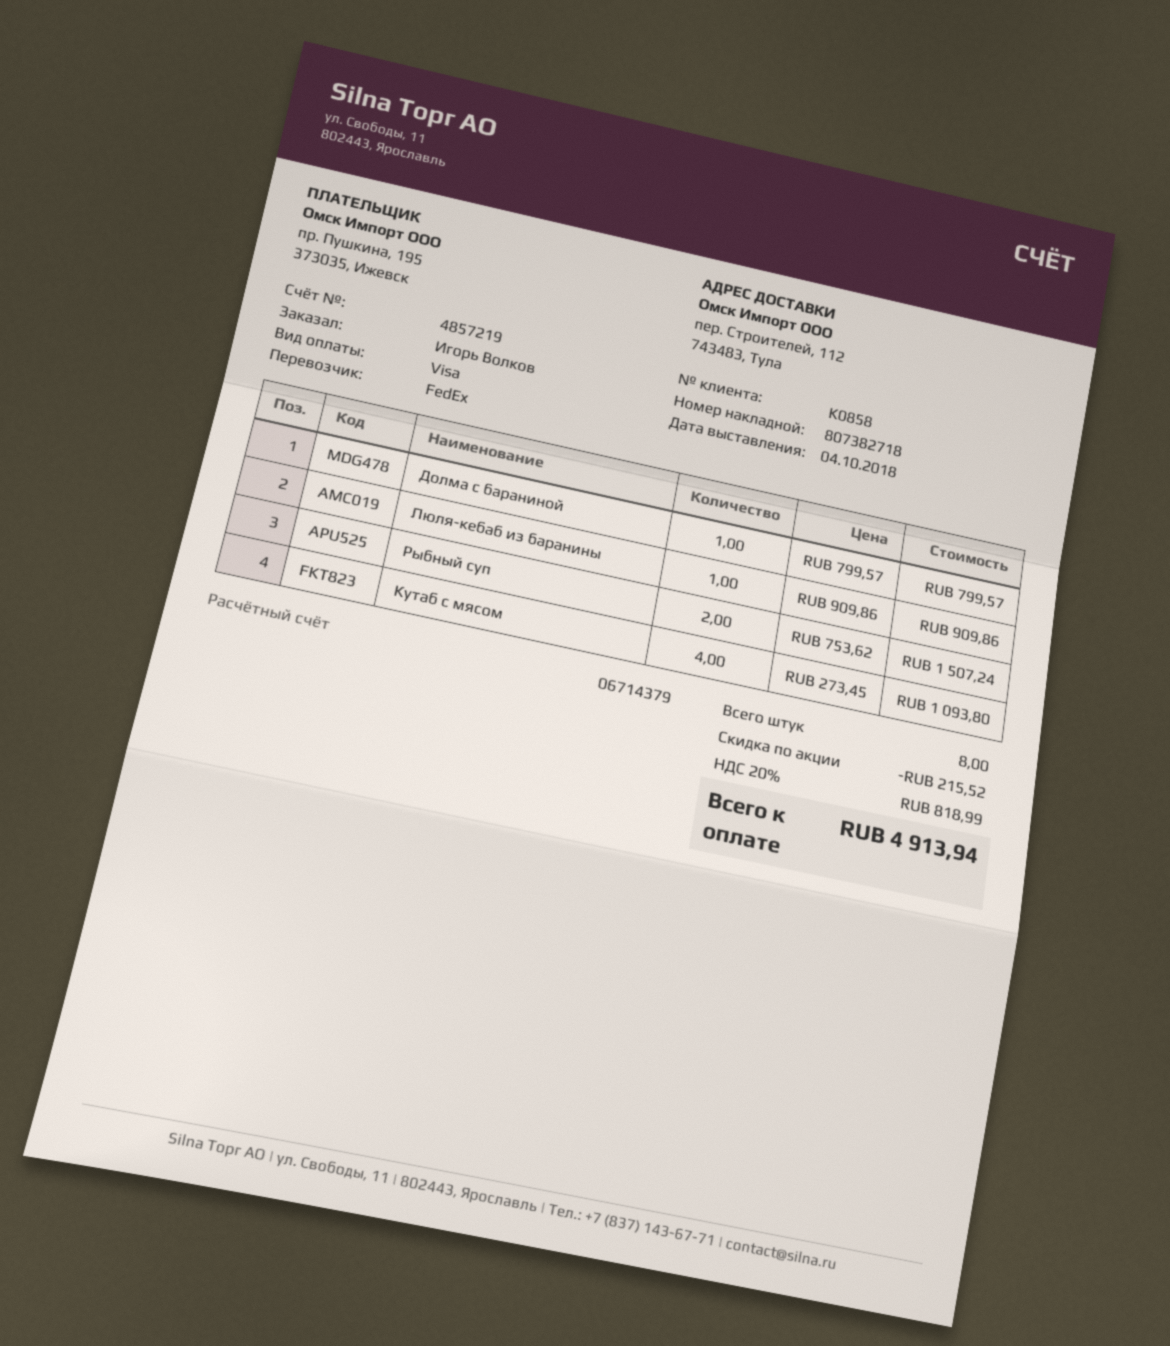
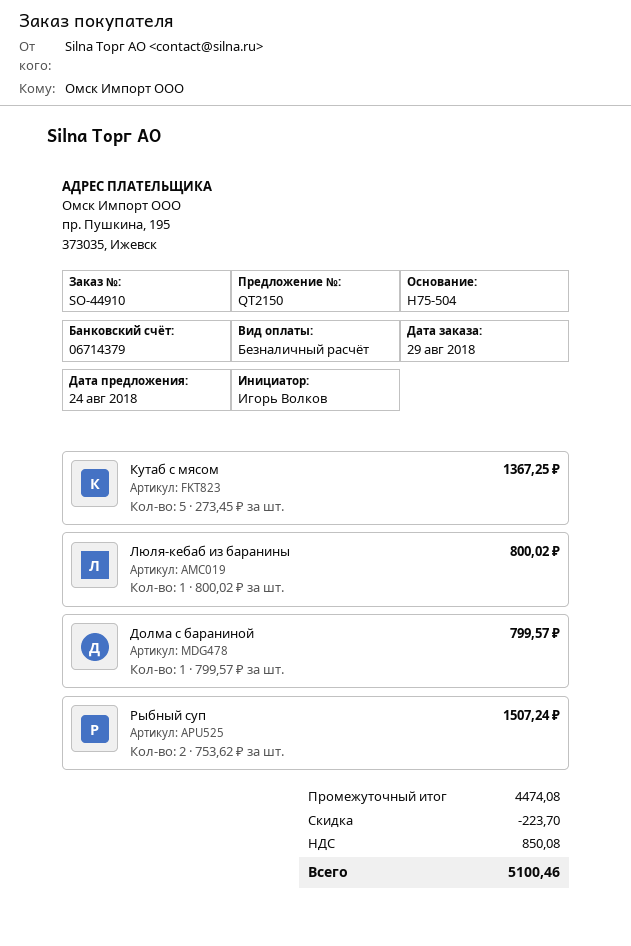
payment method: Visa -> bank transfer
Люля-кебаб из баранины: 1 x 909.86 = 909.86 -> 1 x 800.02 = 800.02
Кутаб с мясом: 4 x 273.45 = 1093.80 -> 5 x 273.45 = 1367.25
discount: 215.52 -> 223.70
tax: 818.99 -> 850.08
total: 4913.94 -> 5100.46

